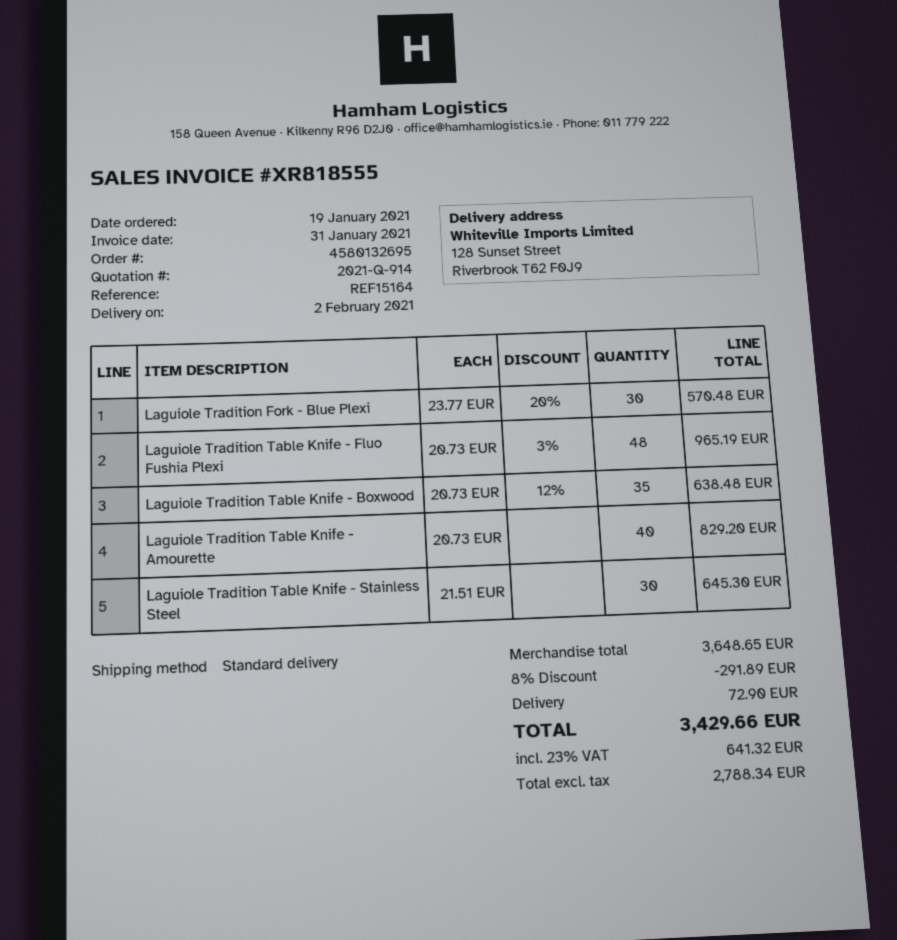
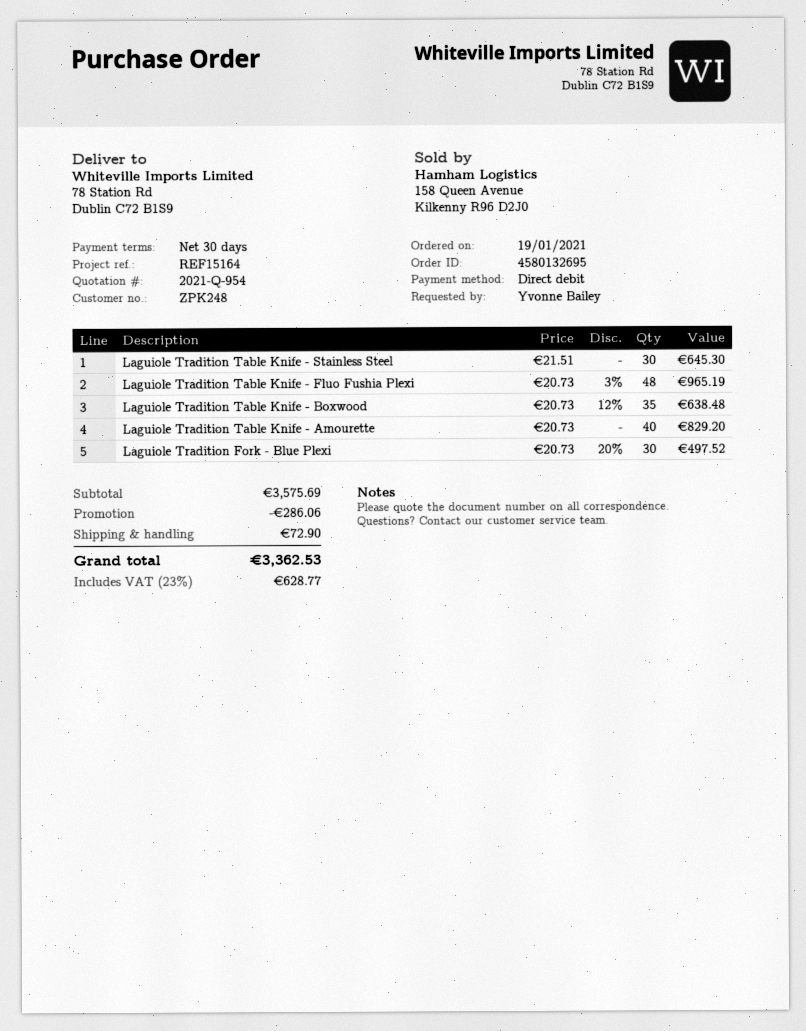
quote number: 2021-Q-914 -> 2021-Q-954
ship to: 128 Sunset Street, Riverbrook T62 F0J9 -> 78 Station Rd, Dublin C72 B1S9
Laguiole Tradition Fork - Blue Plexi: 30 x 23.77 - 20% = 570.48 -> 30 x 20.73 - 20% = 497.52
subtotal: 3648.65 -> 3575.69
discount: 291.89 -> 286.06
tax: 23% = 641.32 -> 23% = 628.77
total: 3429.66 -> 3362.53

